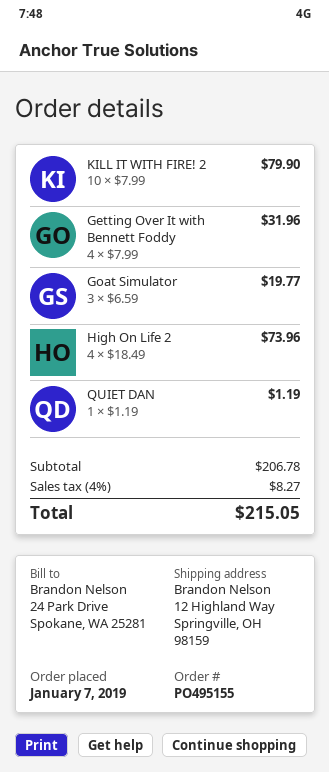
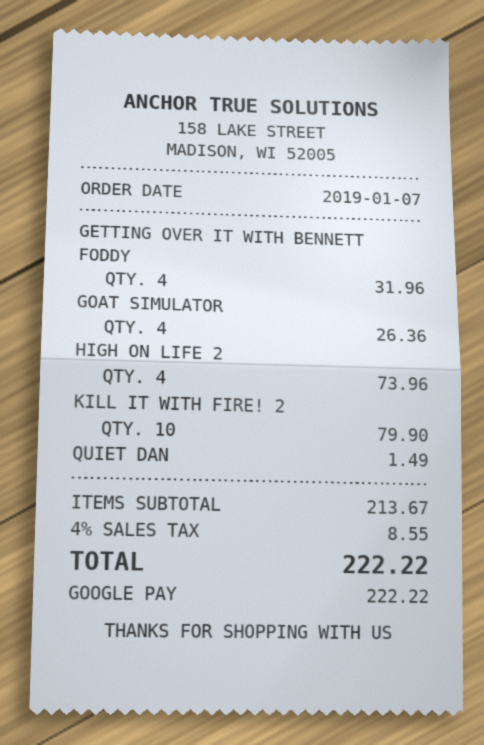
Goat Simulator: 3 for 19.77 -> 4 for 26.36
QUIET DAN: 1 for 1.19 -> 1 for 1.49
subtotal: 206.78 -> 213.67
tax: 4% = 8.27 -> 4% = 8.55
total: 215.05 -> 222.22

